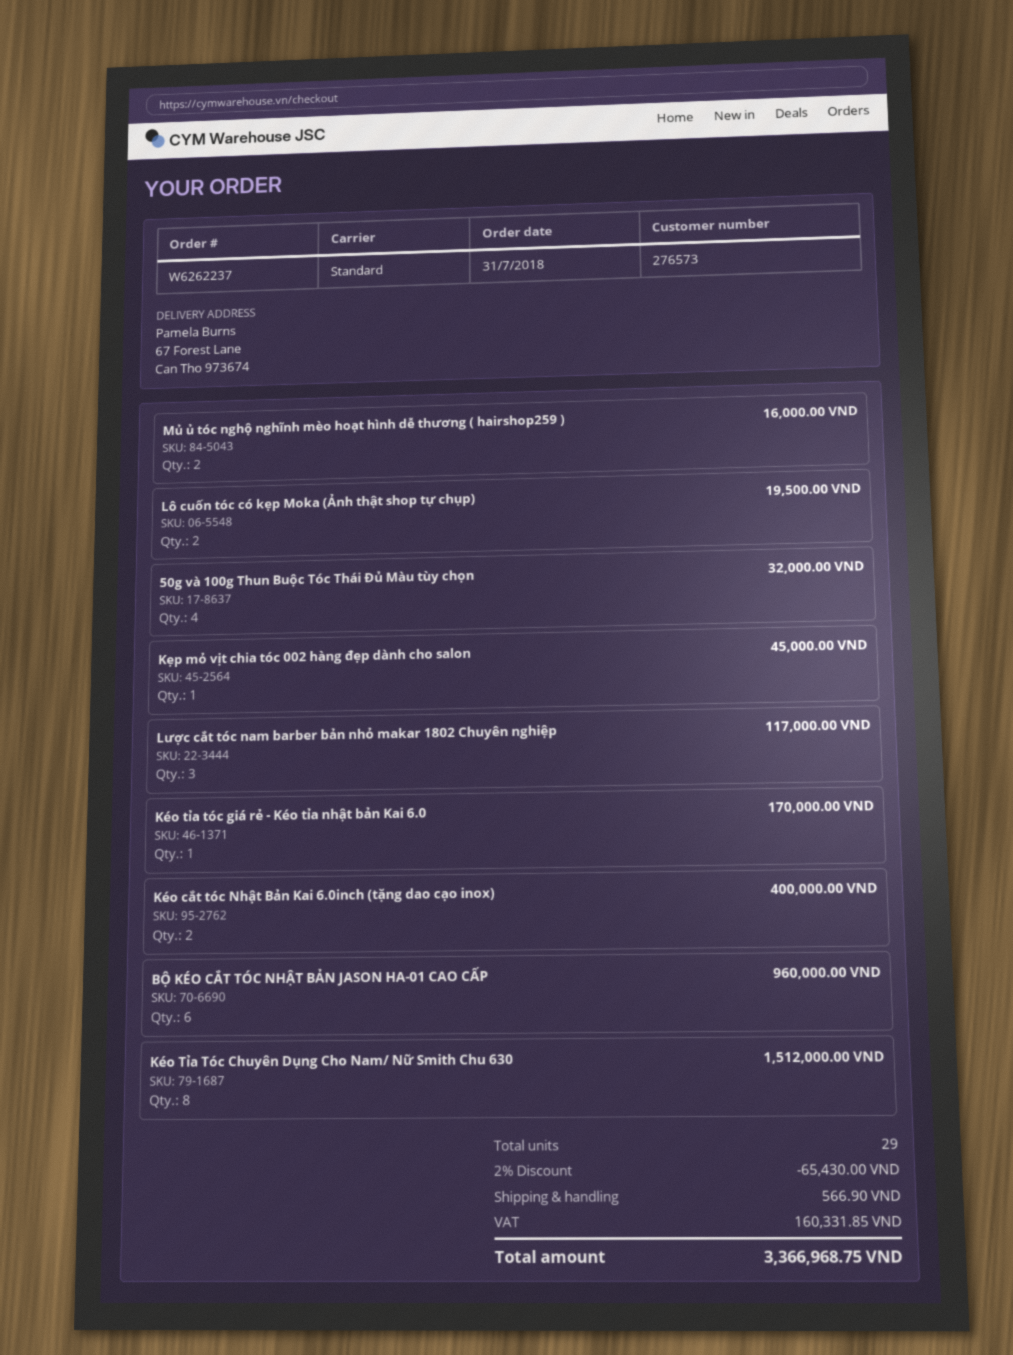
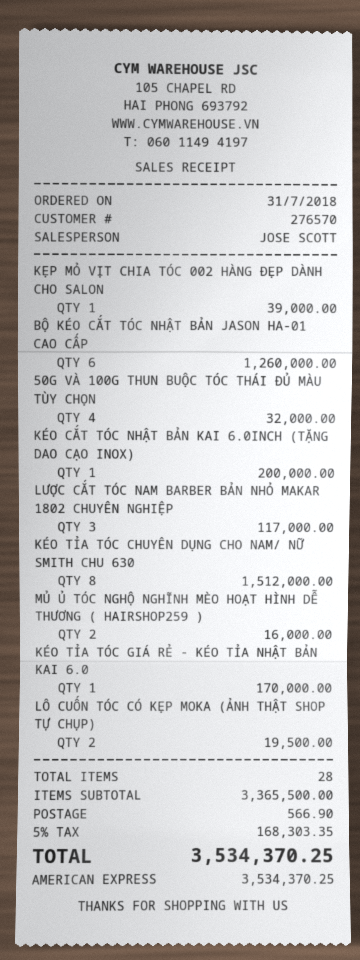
customer number: 276573 -> 276570
Kẹp mỏ vịt chia tóc 002 hàng đẹp dành cho salon: 1 for 45000.00 -> 1 for 39000.00
Kéo cắt tóc Nhật Bản Kai 6.0inch (tặng dao cạo inox): 2 for 400000.00 -> 1 for 200000.00
BỘ KÉO CẮT TÓC NHẬT BẢN JASON HA-01 CAO CẤP: 6 for 960000.00 -> 6 for 1260000.00
total quantity: 29 -> 28
discount: 2% = 65430.00 -> none
tax: 160331.85 -> 168303.35
total: 3366968.75 -> 3534370.25

